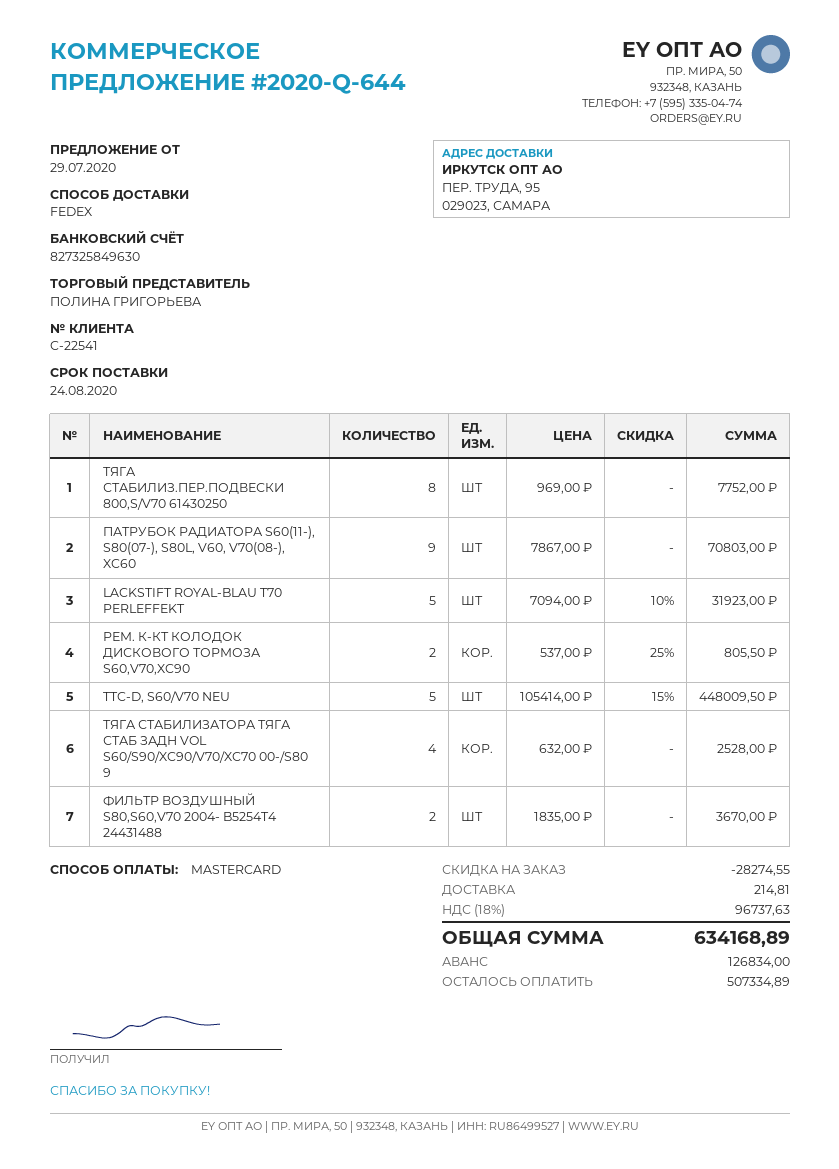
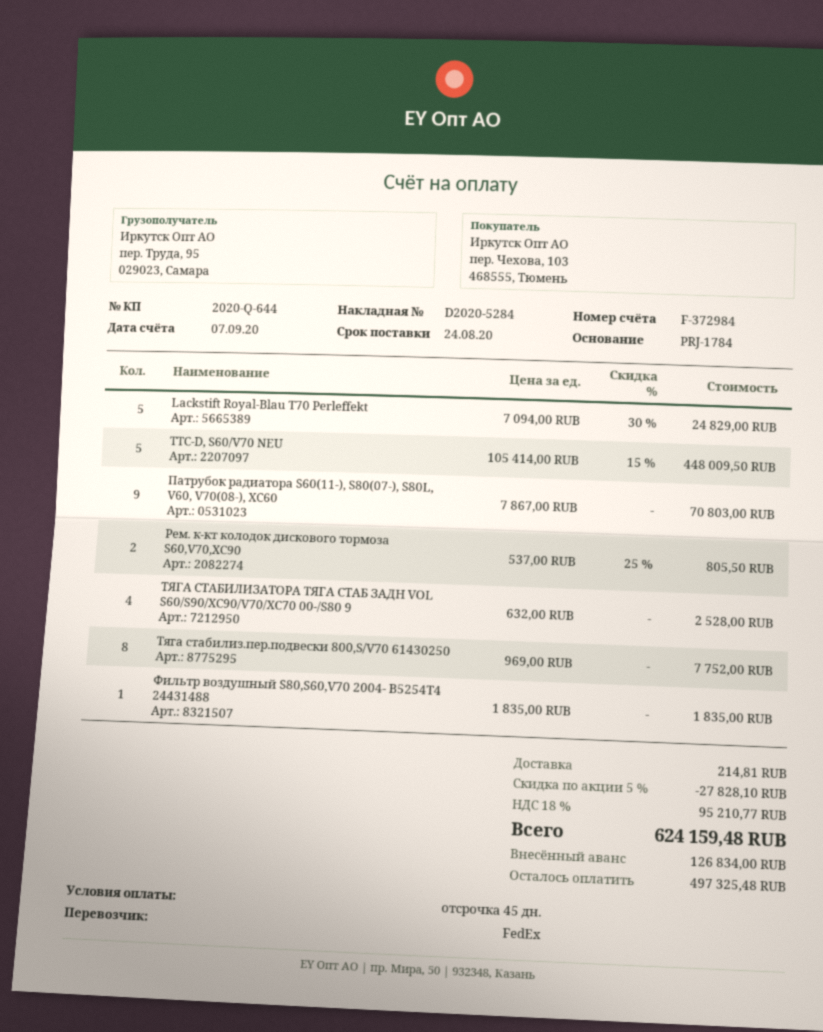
LACKSTIFT ROYAL-BLAU T70 PERLEFFEKT: 5 x 7094.00 - 10% = 31923.00 -> 5 x 7094.00 - 30% = 24829.00
ФИЛЬТР ВОЗДУШНЫЙ S80,S60,V70 2004- B5254T4 24431488: 2 x 1835.00 = 3670.00 -> 1 x 1835.00 = 1835.00
discount: 28274.55 -> 27828.10
tax: 18% = 96737.63 -> 18% = 95210.77
total: 634168.89 -> 624159.48
balance: 507334.89 -> 497325.48

